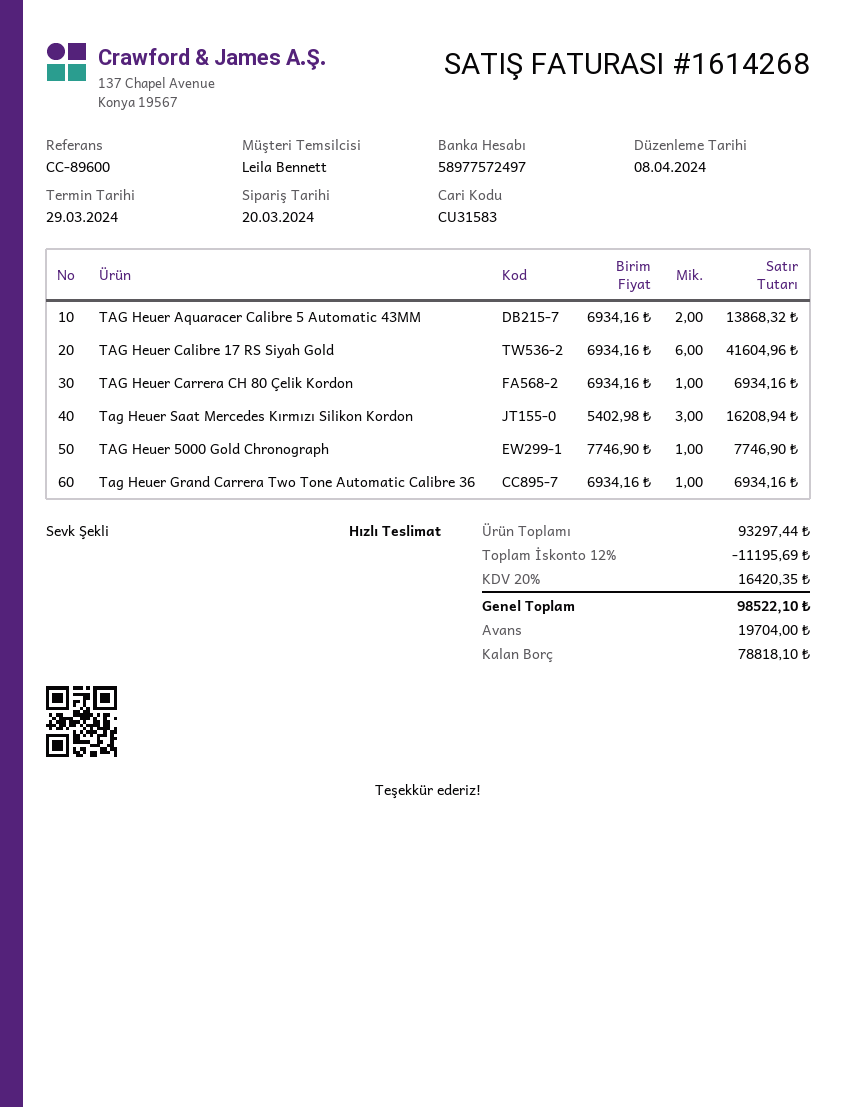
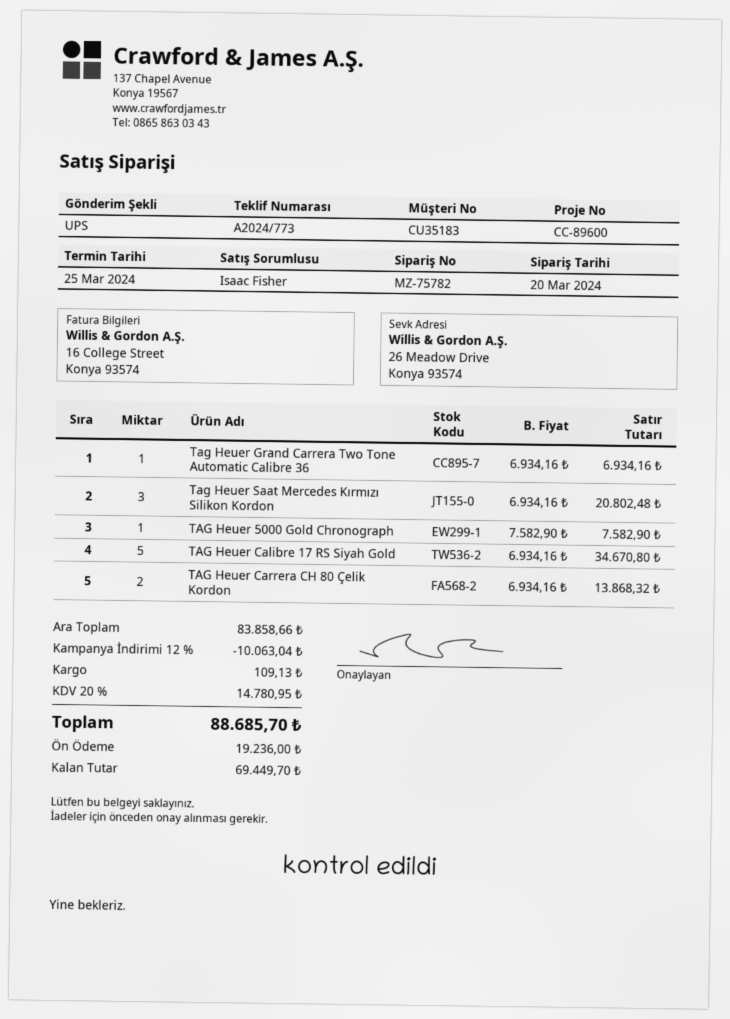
delivery date: 2024-03-29 -> 2024-03-25
customer number: CU31583 -> CU35183
sales rep: Leila Bennett -> Isaac Fisher
shipping method: express -> UPS
TAG Heuer Aquaracer Calibre 5 Automatic 43MM: 2 x 6934.16 = 13868.32 -> none
TAG Heuer Calibre 17 RS Siyah Gold: 6 x 6934.16 = 41604.96 -> 5 x 6934.16 = 34670.80
TAG Heuer Carrera CH 80 Çelik Kordon: 1 x 6934.16 = 6934.16 -> 2 x 6934.16 = 13868.32
Tag Heuer Saat Mercedes Kırmızı Silikon Kordon: 3 x 5402.98 = 16208.94 -> 3 x 6934.16 = 20802.48
TAG Heuer 5000 Gold Chronograph: 1 x 7746.90 = 7746.90 -> 1 x 7582.90 = 7582.90
subtotal: 93297.44 -> 83858.66
discount: 12% = 11195.69 -> 12% = 10063.04
shipping: none -> 109.13
tax: 20% = 16420.35 -> 20% = 14780.95
total: 98522.10 -> 88685.70
deposit: 19704.00 -> 19236.00
balance: 78818.10 -> 69449.70

